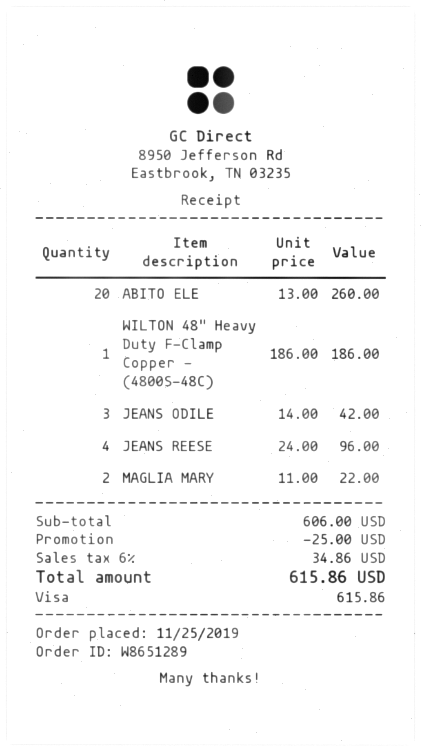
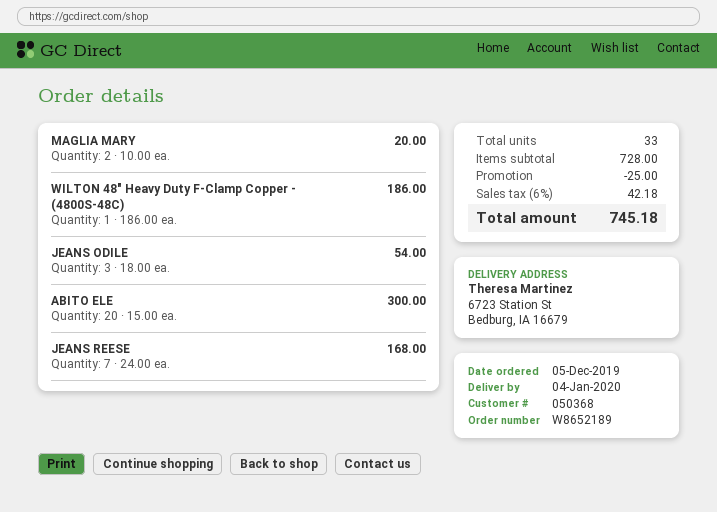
order number: W8651289 -> W8652189
order date: 2019-11-25 -> 2019-12-05
ABITO ELE: 20 x 13.00 = 260.00 -> 20 x 15.00 = 300.00
JEANS ODILE: 3 x 14.00 = 42.00 -> 3 x 18.00 = 54.00
JEANS REESE: 4 x 24.00 = 96.00 -> 7 x 24.00 = 168.00
MAGLIA MARY: 2 x 11.00 = 22.00 -> 2 x 10.00 = 20.00
subtotal: 606.00 -> 728.00
tax: 6% = 34.86 -> 6% = 42.18
total: 615.86 -> 745.18

